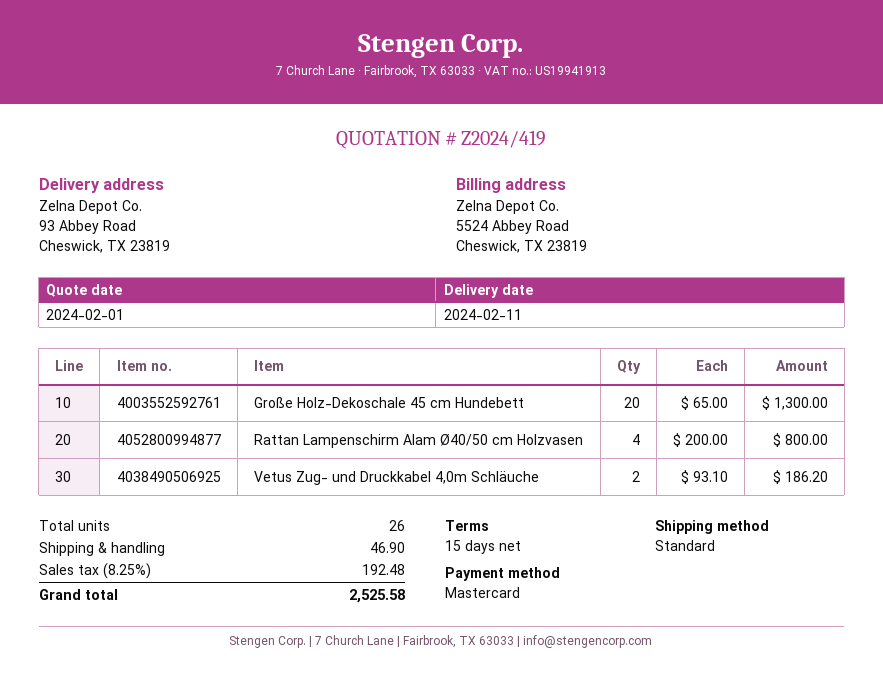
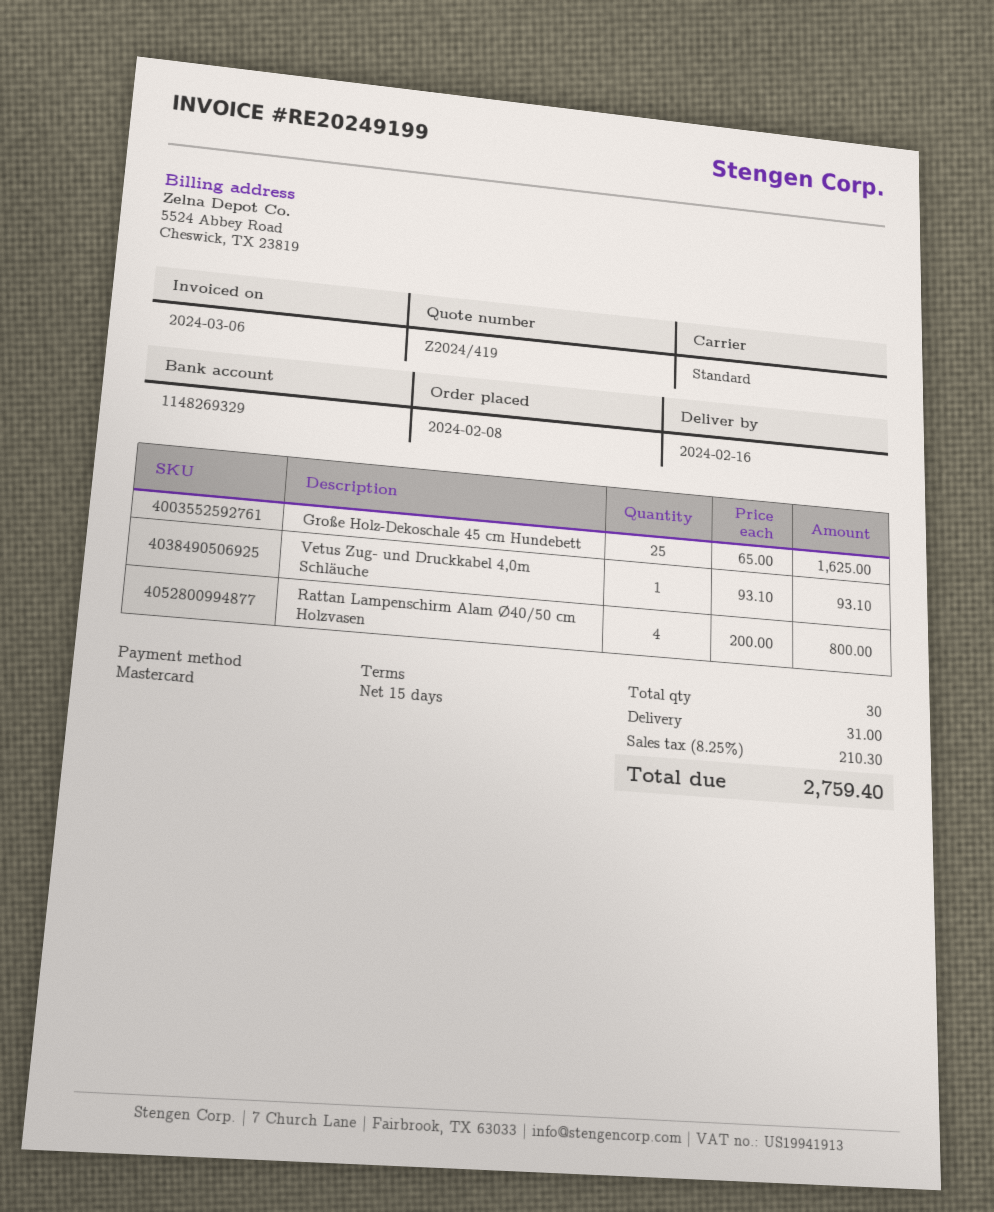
delivery date: 2024-02-11 -> 2024-02-16
Große Holz-Dekoschale 45 cm Hundebett: 20 x 65.00 = 1300.00 -> 25 x 65.00 = 1625.00
Vetus Zug- und Druckkabel 4,0m Schläuche: 2 x 93.10 = 186.20 -> 1 x 93.10 = 93.10
total quantity: 26 -> 30
shipping: 46.90 -> 31.00
tax: 8.25% = 192.48 -> 8.25% = 210.30
total: 2525.58 -> 2759.40

